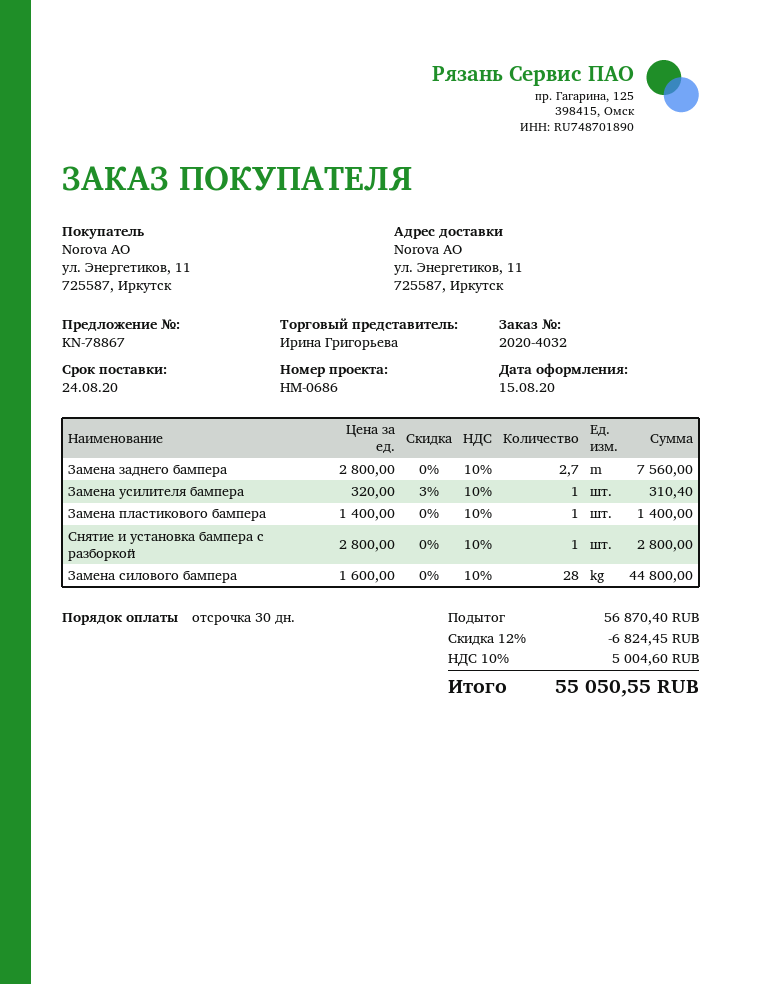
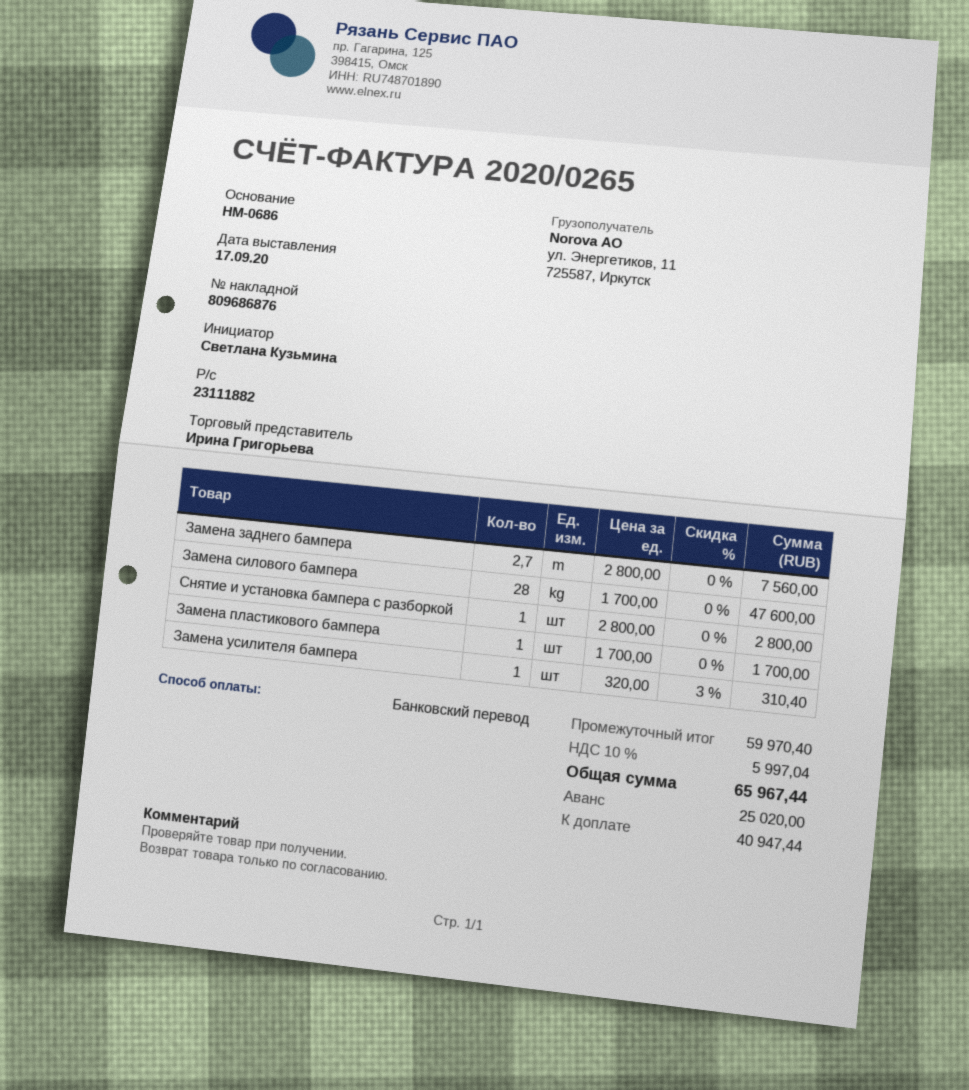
Замена пластикового бампера: 1 x 1400.00 = 1400.00 -> 1 x 1700.00 = 1700.00
Замена силового бампера: 28 x 1600.00 = 44800.00 -> 28 x 1700.00 = 47600.00
subtotal: 56870.40 -> 59970.40
discount: 12% = 6824.45 -> none
tax: 10% = 5004.60 -> 10% = 5997.04
total: 55050.55 -> 65967.44

